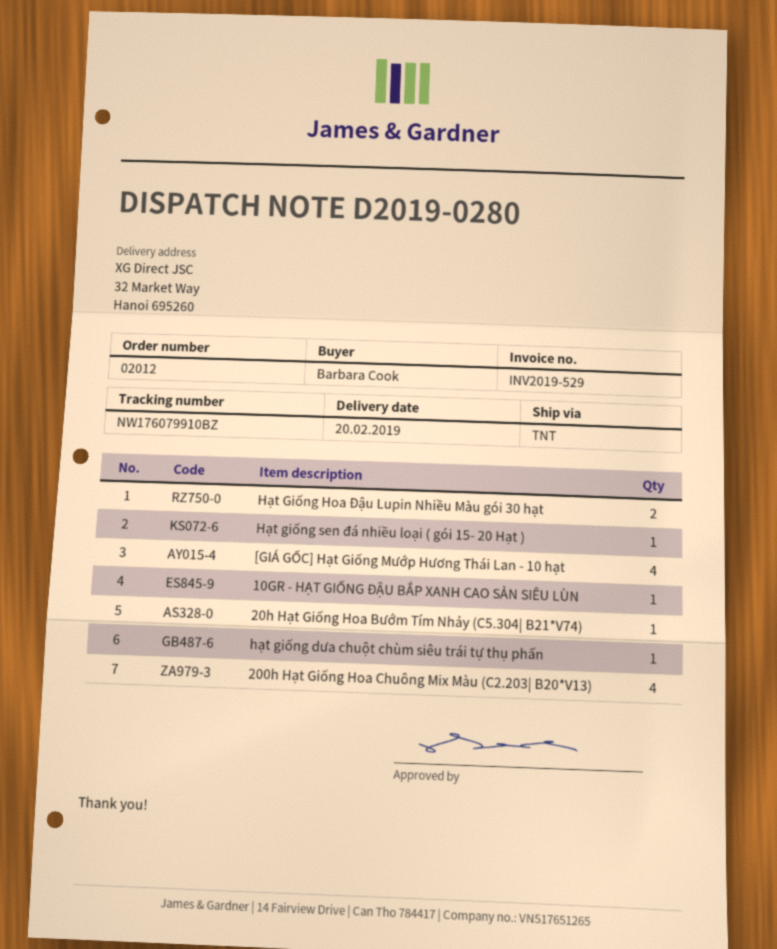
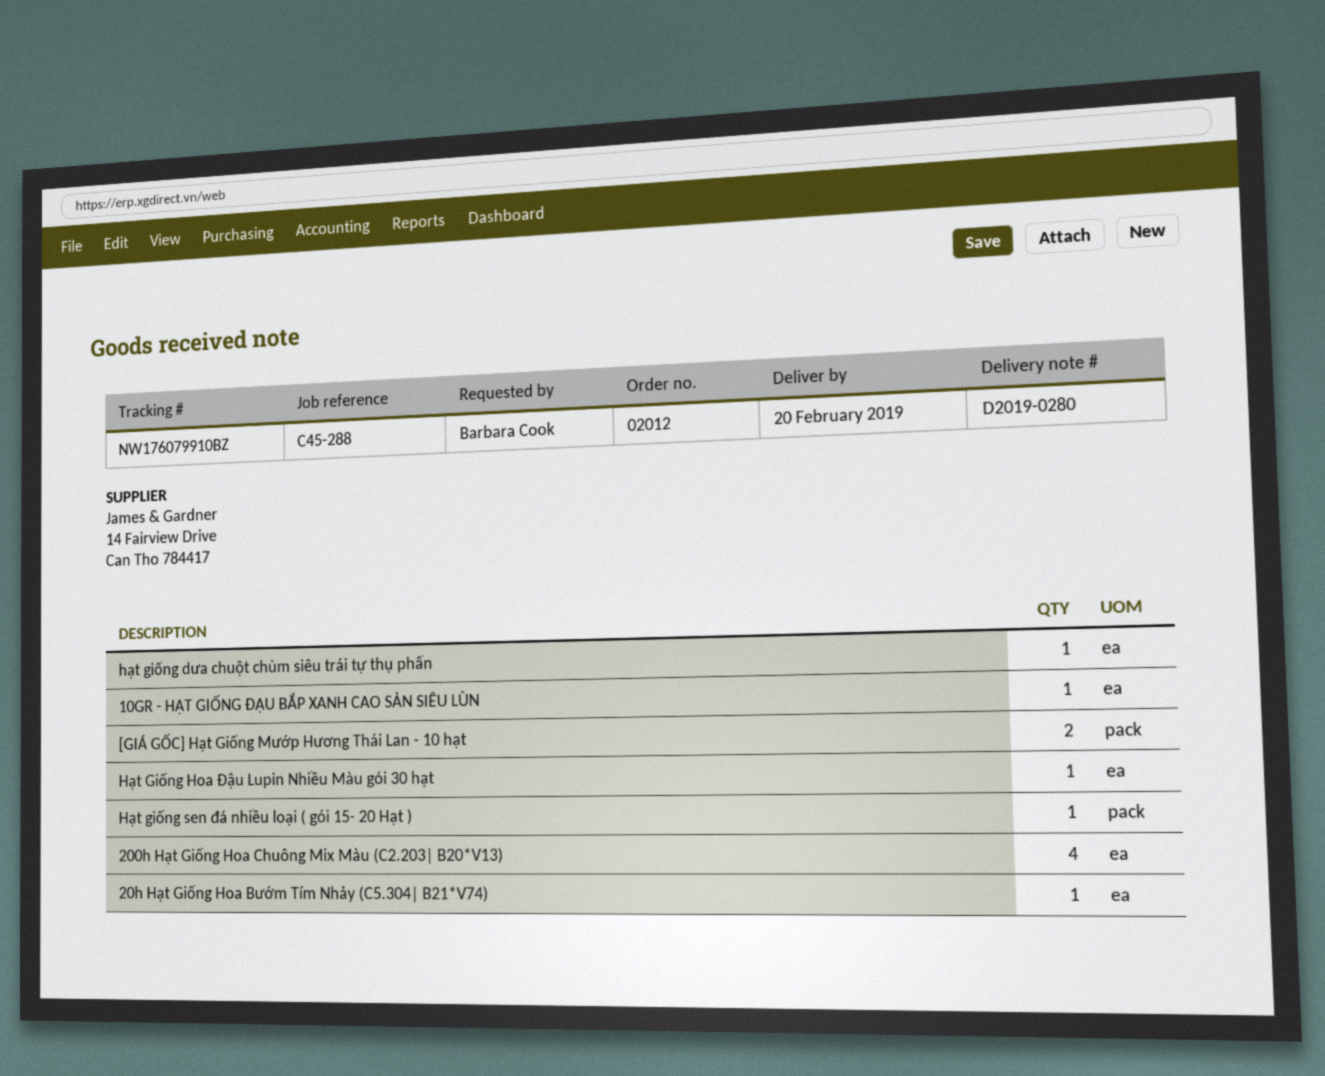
Hạt Giống Hoa Đậu Lupin Nhiều Màu gói 30 hạt: 2 -> 1
[GIÁ GỐC] Hạt Giống Mướp Hương Thái Lan - 10 hạt: 4 -> 2

